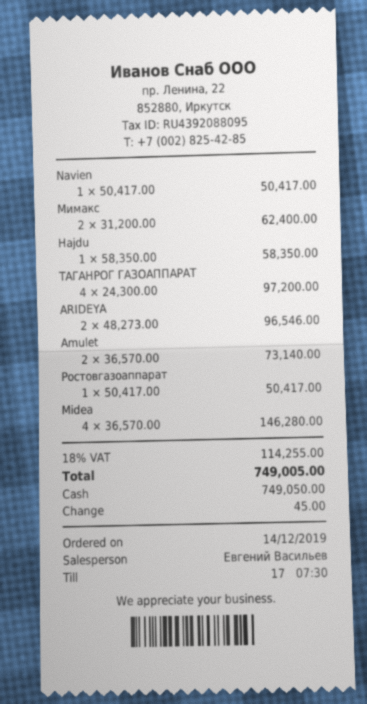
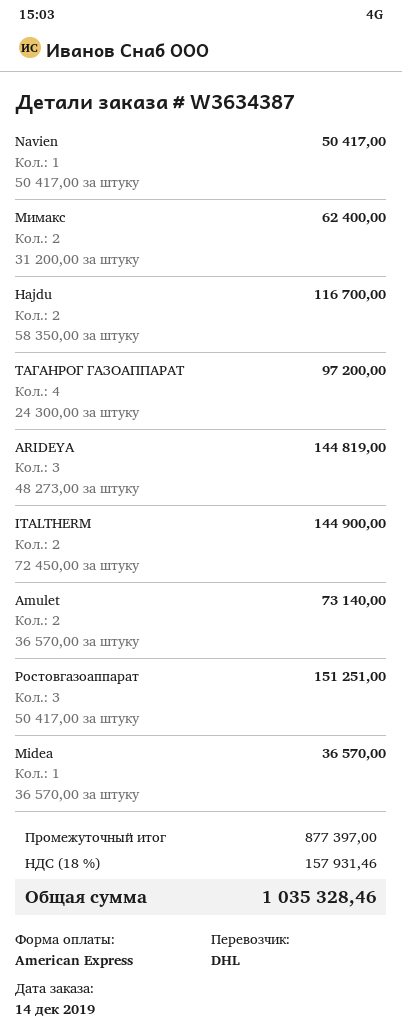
payment method: cash -> American Express
Hajdu: 1 x 58350.00 = 58350.00 -> 2 x 58350.00 = 116700.00
ARIDEYA: 2 x 48273.00 = 96546.00 -> 3 x 48273.00 = 144819.00
Ростовгазоаппарат: 1 x 50417.00 = 50417.00 -> 3 x 50417.00 = 151251.00
Midea: 4 x 36570.00 = 146280.00 -> 1 x 36570.00 = 36570.00
ITALTHERM: none -> 2 x 72450.00 = 144900.00
tax: 18% = 114255.00 -> 18% = 157931.46
total: 749005.00 -> 1035328.46

